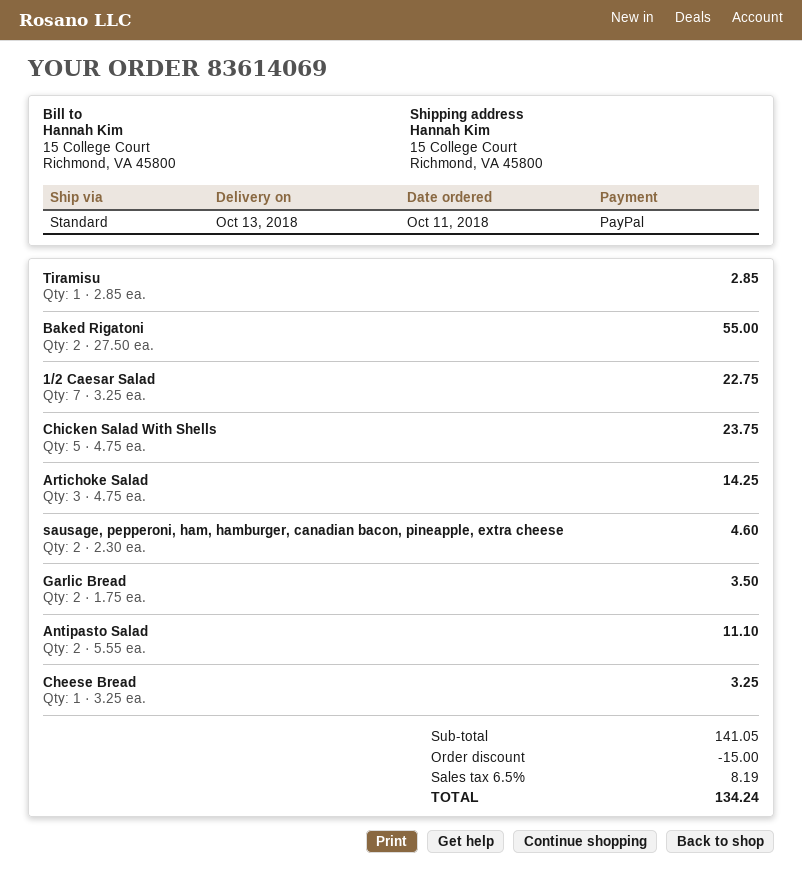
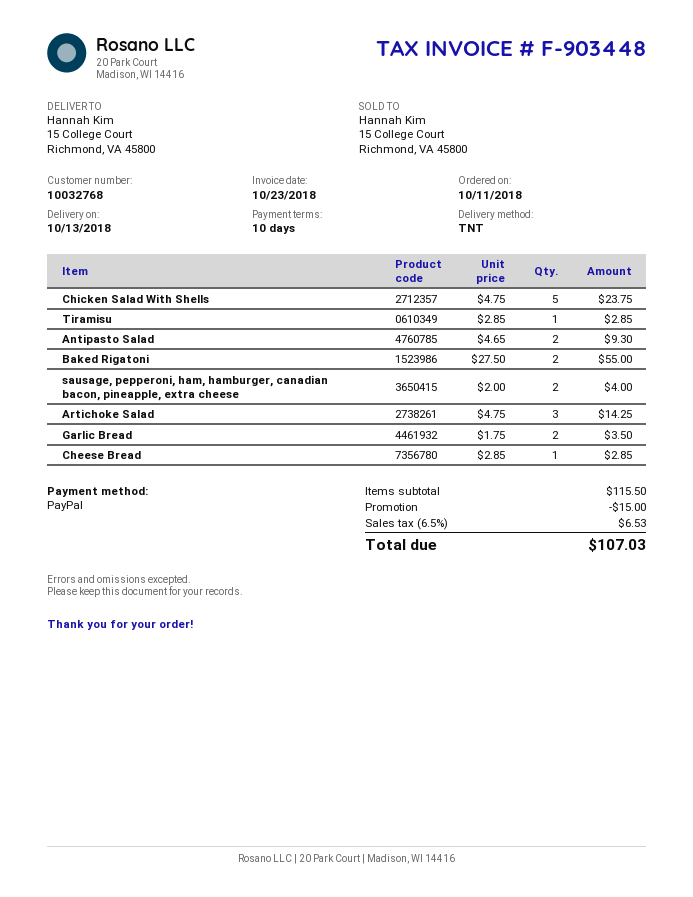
shipping method: standard -> TNT
1/2 Caesar Salad: 7 x 3.25 = 22.75 -> none
sausage, pepperoni, ham, hamburger, canadian bacon, pineapple, extra cheese: 2 x 2.30 = 4.60 -> 2 x 2.00 = 4.00
Antipasto Salad: 2 x 5.55 = 11.10 -> 2 x 4.65 = 9.30
Cheese Bread: 1 x 3.25 = 3.25 -> 1 x 2.85 = 2.85
subtotal: 141.05 -> 115.50
tax: 6.5% = 8.19 -> 6.5% = 6.53
total: 134.24 -> 107.03

